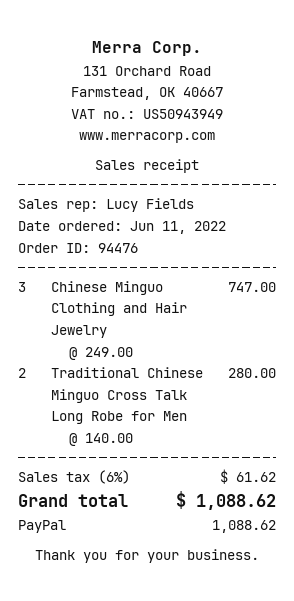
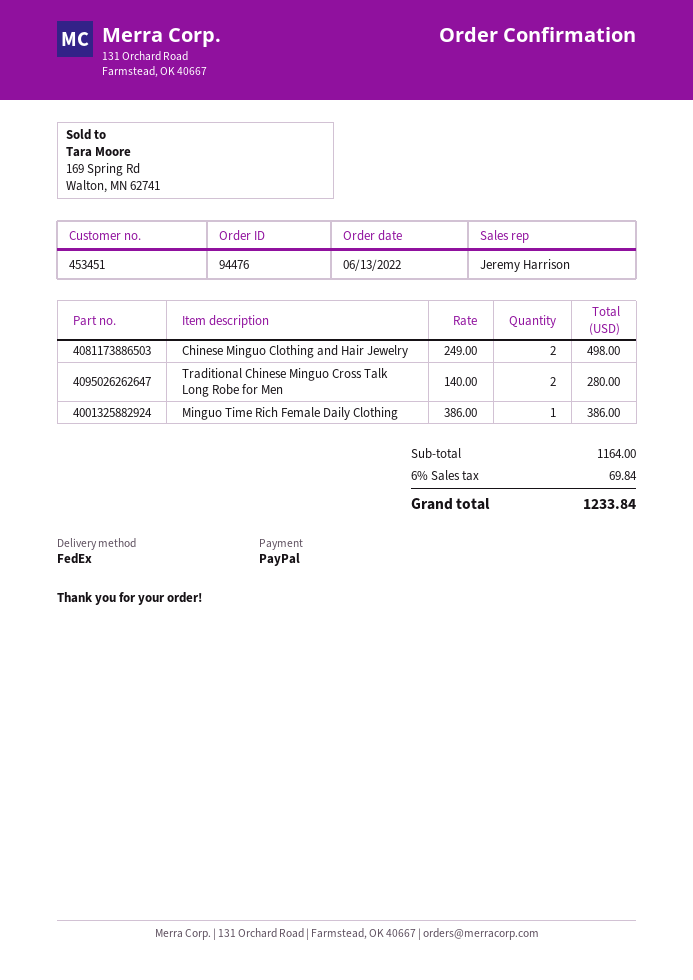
order date: 2022-06-11 -> 2022-06-13
sales rep: Lucy Fields -> Jeremy Harrison
Chinese Minguo Clothing and Hair Jewelry: 3 x 249.00 = 747.00 -> 2 x 249.00 = 498.00
Minguo Time Rich Female Daily Clothing: none -> 1 x 386.00 = 386.00
tax: 6% = 61.62 -> 6% = 69.84
total: 1088.62 -> 1233.84

